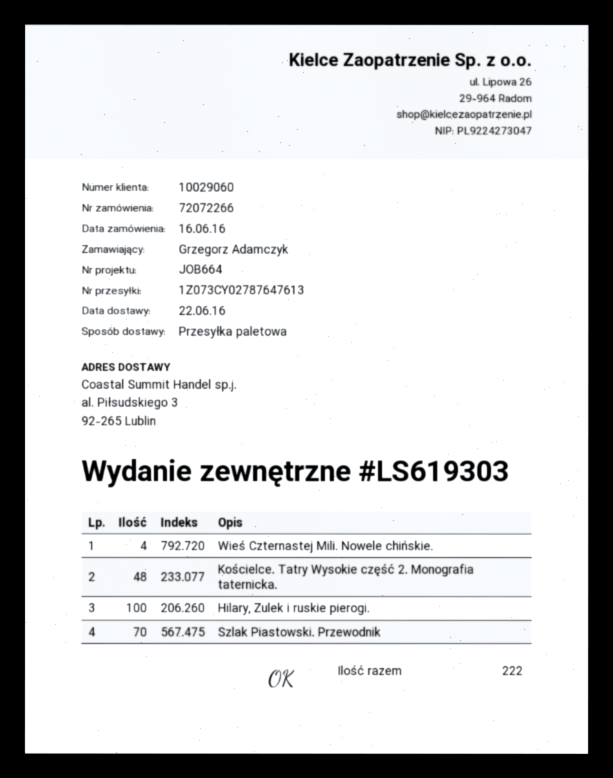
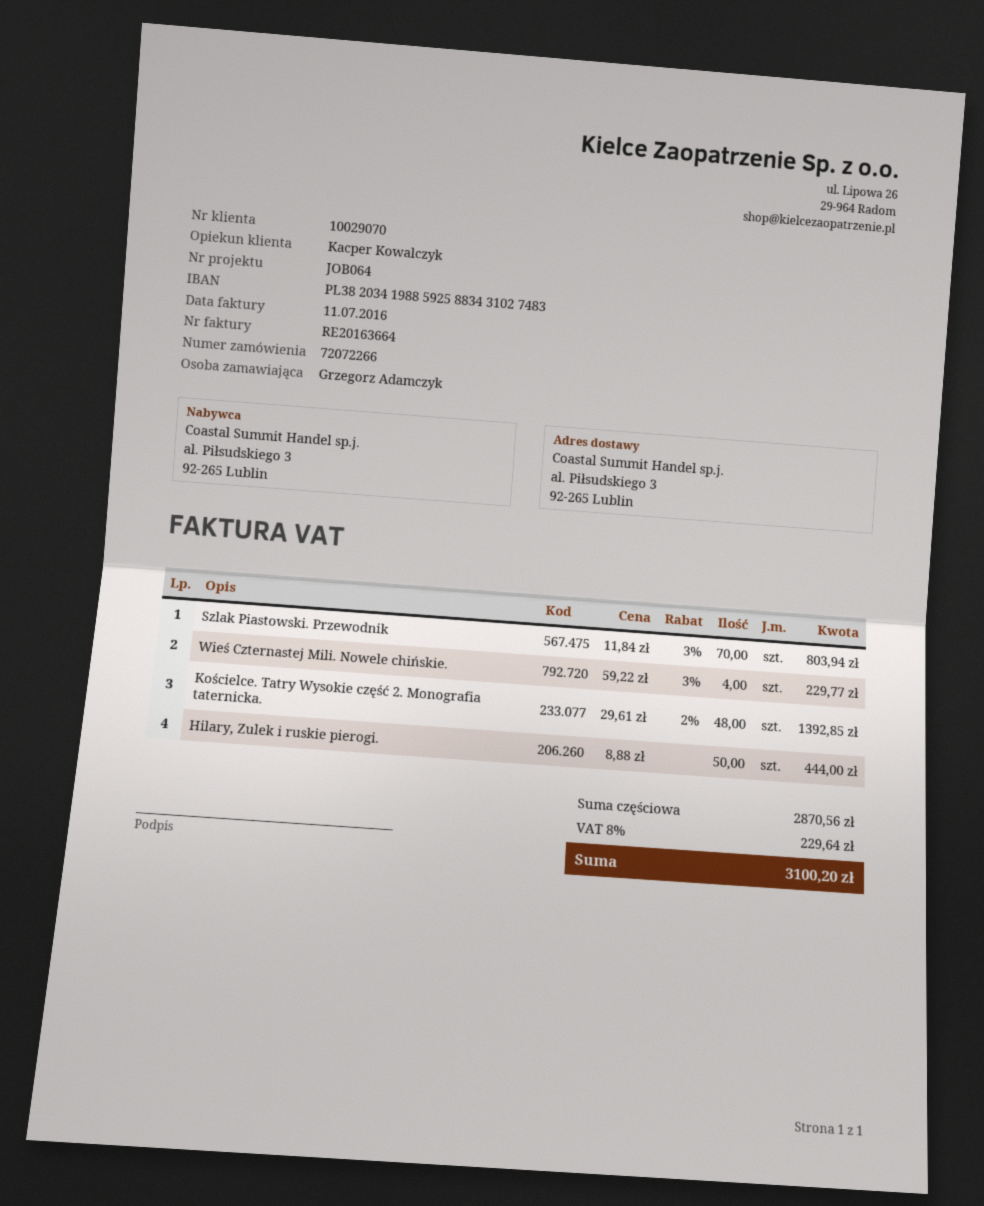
customer number: 10029060 -> 10029070
reference: JOB664 -> JOB064
Hilary, Zulek i ruskie pierogi.: 100 -> 50

